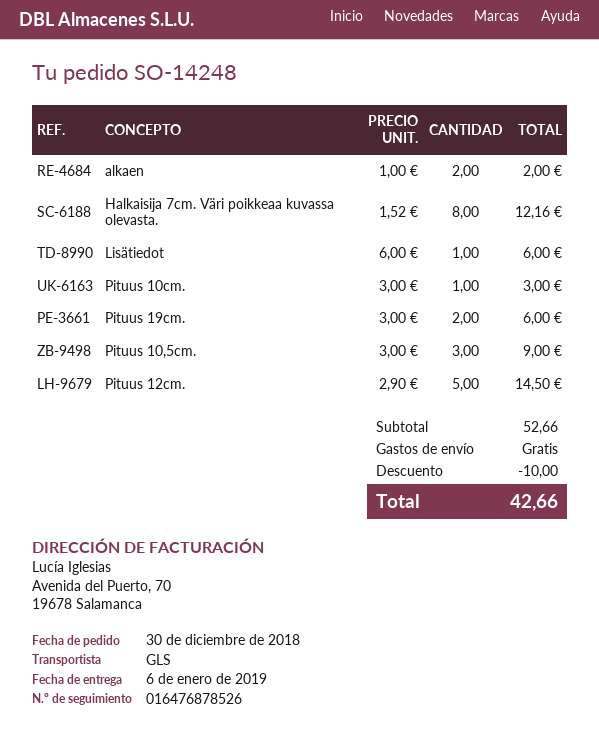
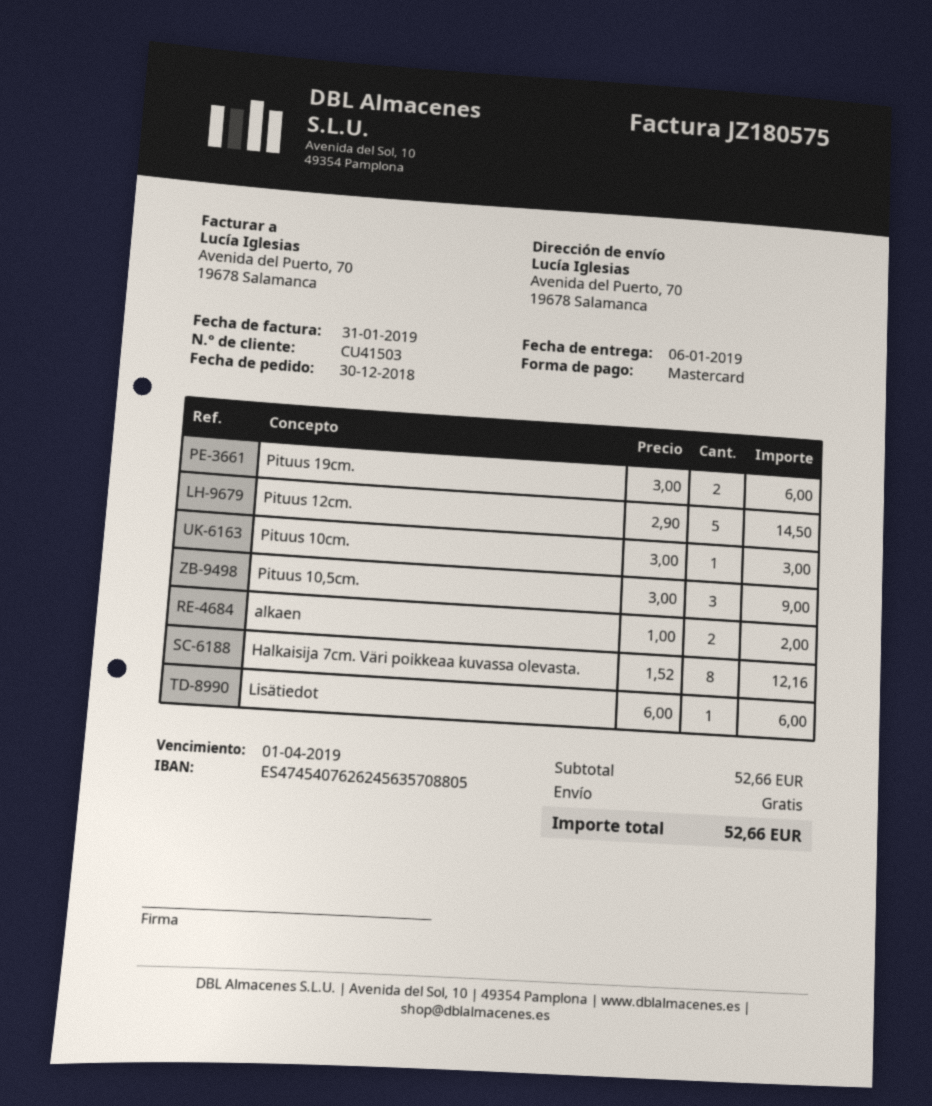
discount: 10.00 -> none
total: 42.66 -> 52.66

